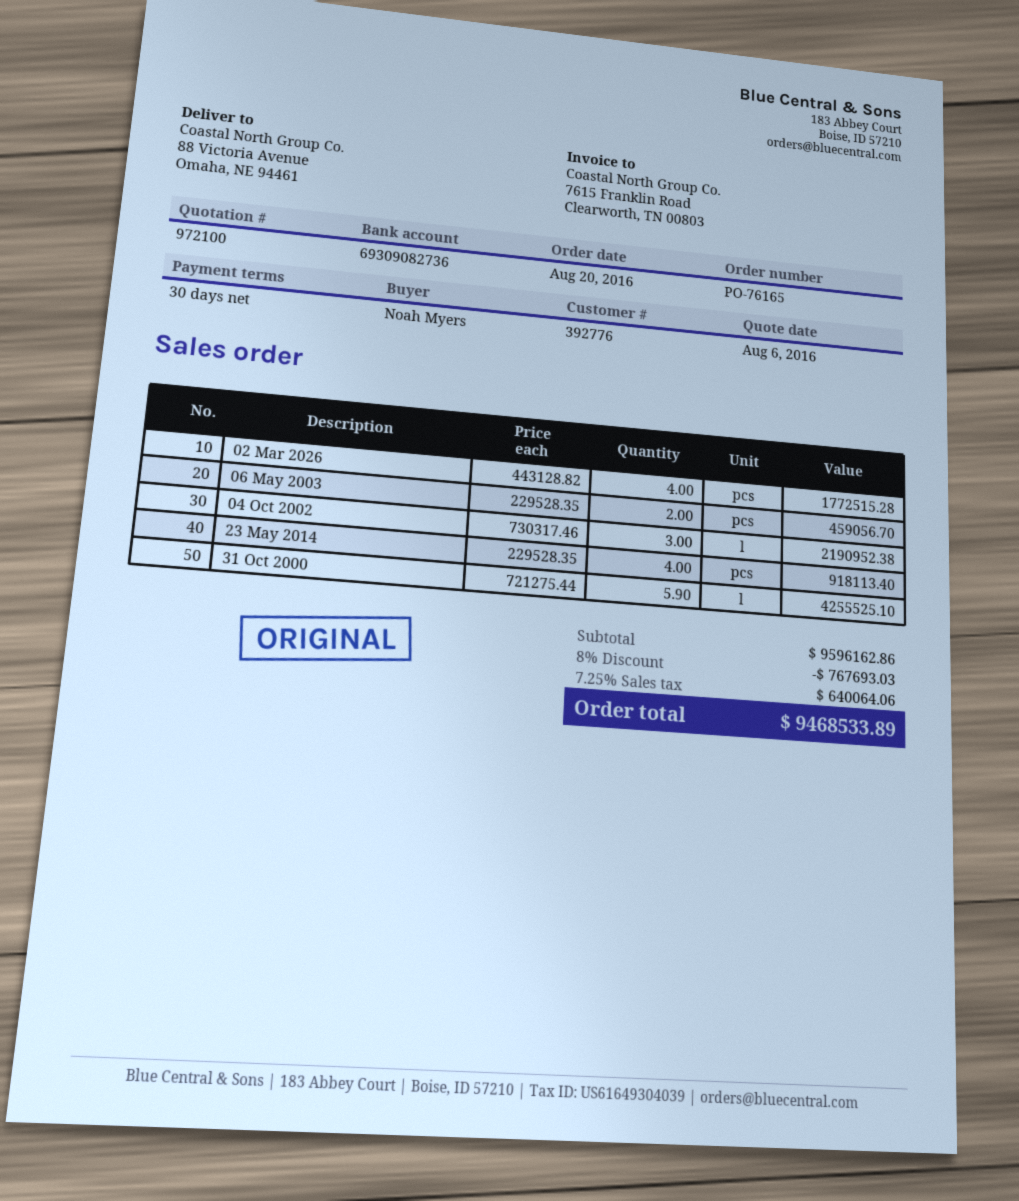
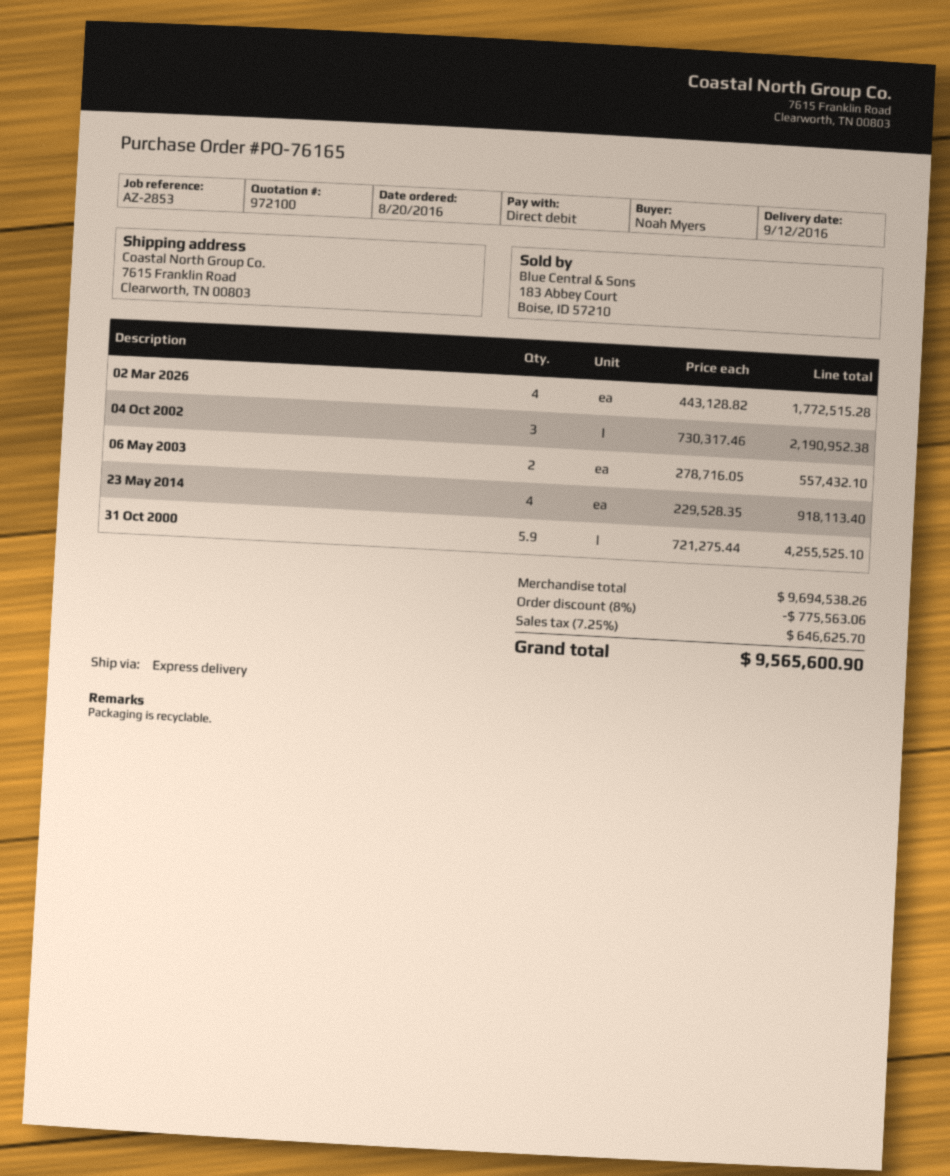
ship to: 88 Victoria Avenue, Omaha, NE 94461 -> 7615 Franklin Road, Clearworth, TN 00803
06 May 2003: 2 x 229528.35 = 459056.70 -> 2 x 278716.05 = 557432.10
subtotal: 9596162.86 -> 9694538.26
discount: 8% = 767693.03 -> 8% = 775563.06
tax: 7.25% = 640064.06 -> 7.25% = 646625.70
total: 9468533.89 -> 9565600.90

